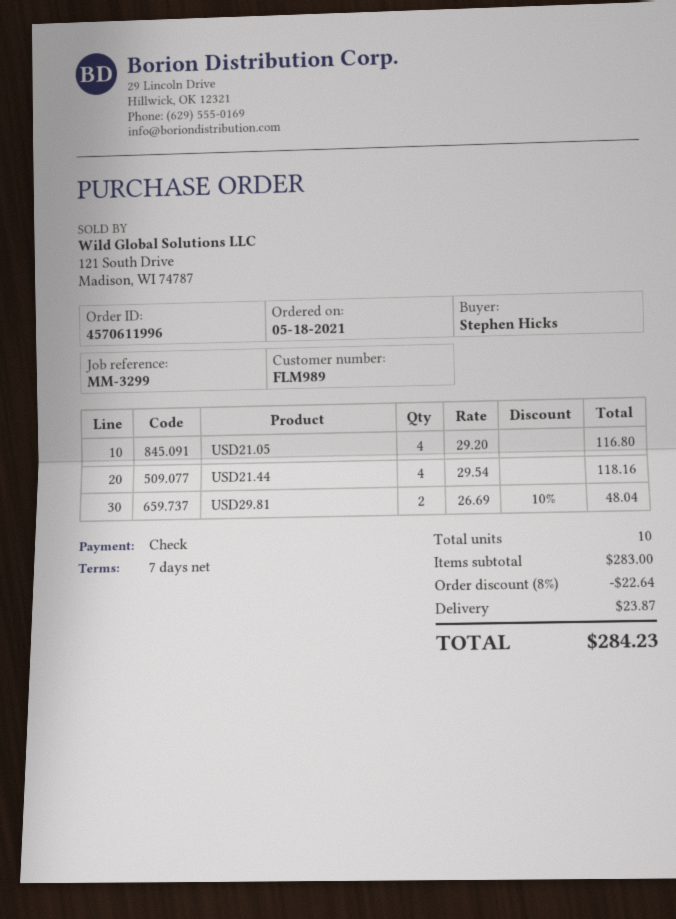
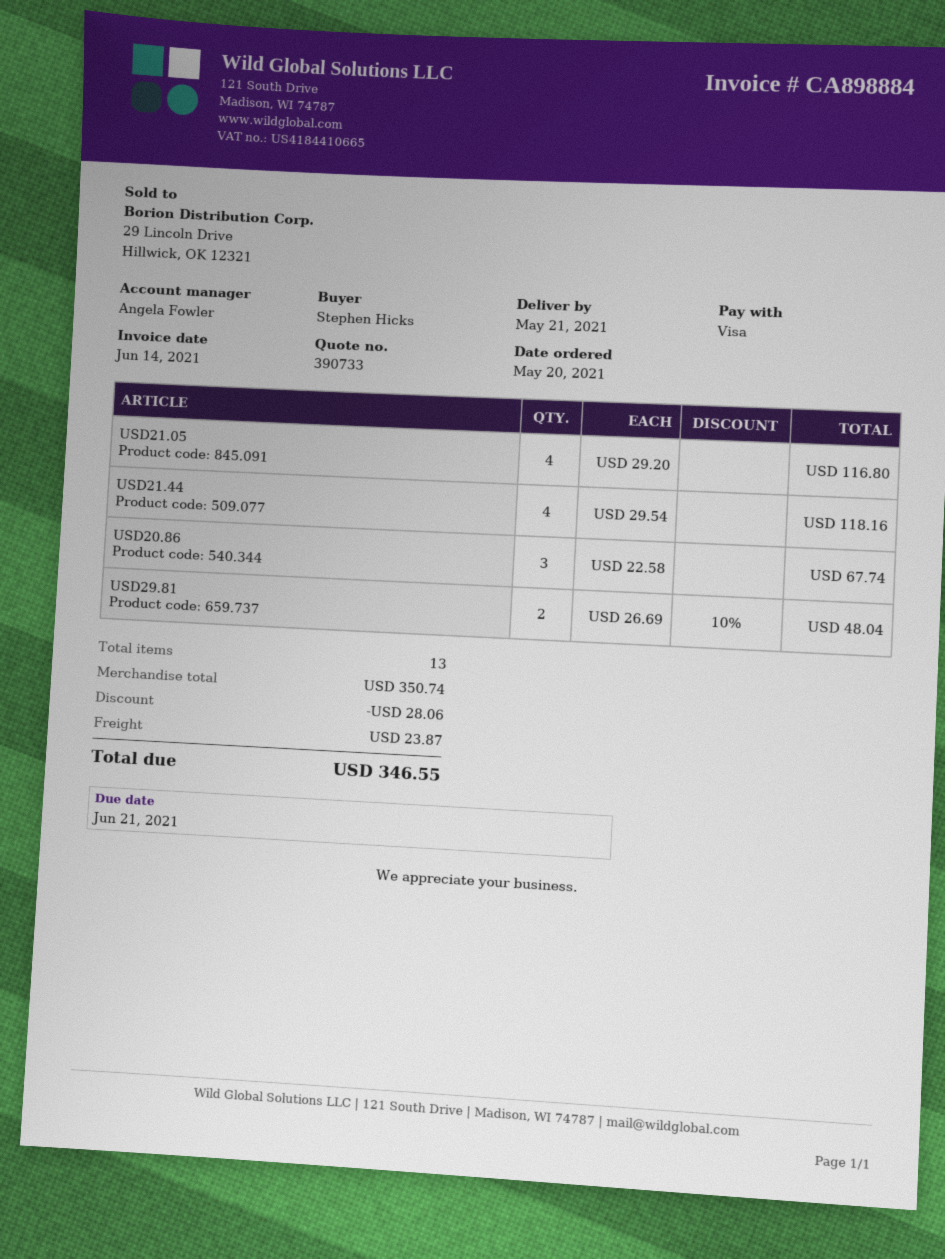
order date: 2021-05-18 -> 2021-05-20
payment method: cheque -> Visa
USD20.86: none -> 3 x 22.58 = 67.74
total quantity: 10 -> 13
subtotal: 283.00 -> 350.74
discount: 22.64 -> 28.06
total: 284.23 -> 346.55

